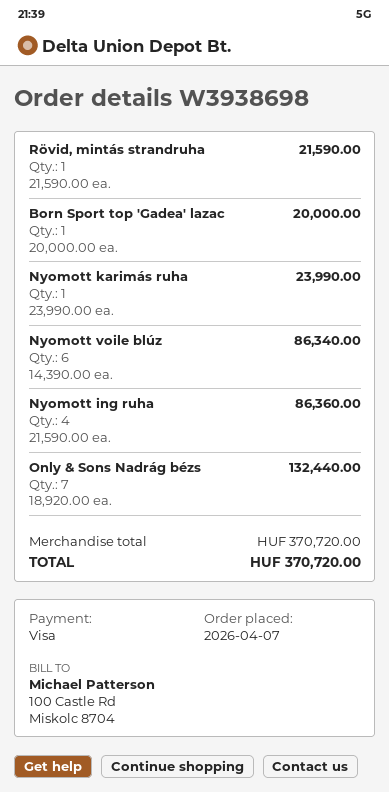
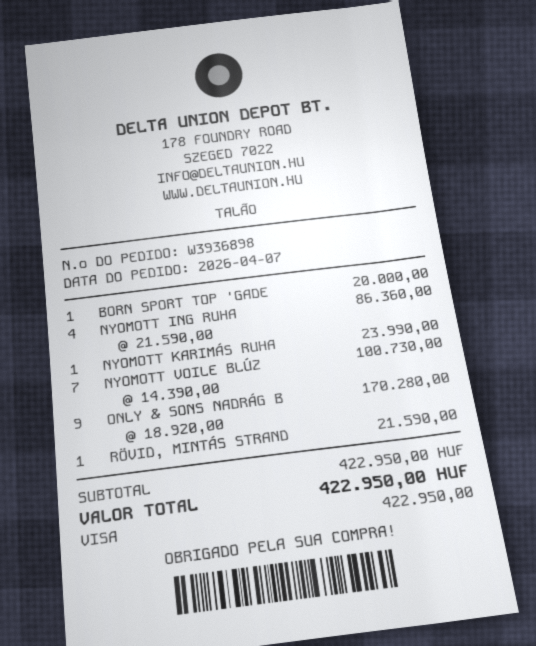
order number: W3938698 -> W3936898
Nyomott voile blúz: 6 x 14390.00 = 86340.00 -> 7 x 14390.00 = 100730.00
Only & Sons Nadrág bézs: 7 x 18920.00 = 132440.00 -> 9 x 18920.00 = 170280.00
subtotal: 370720.00 -> 422950.00
total: 370720.00 -> 422950.00

